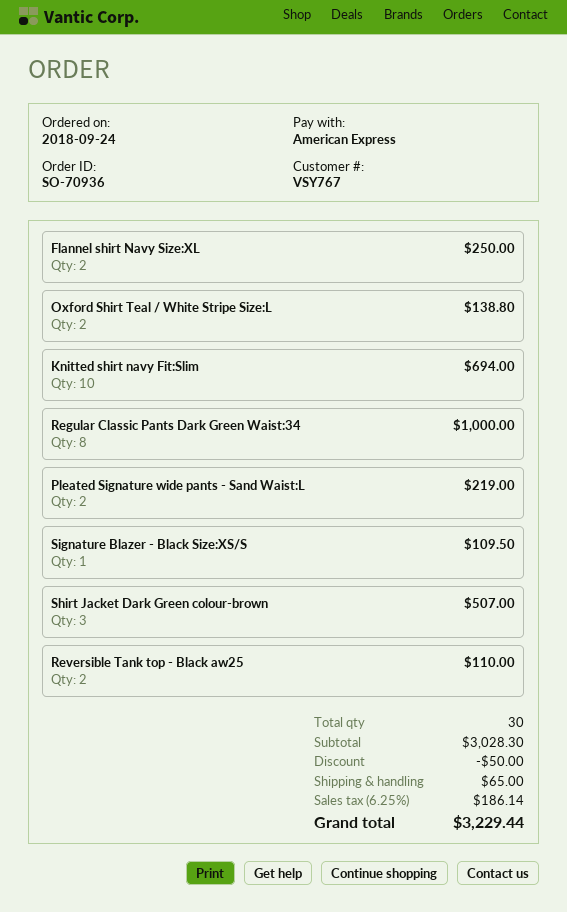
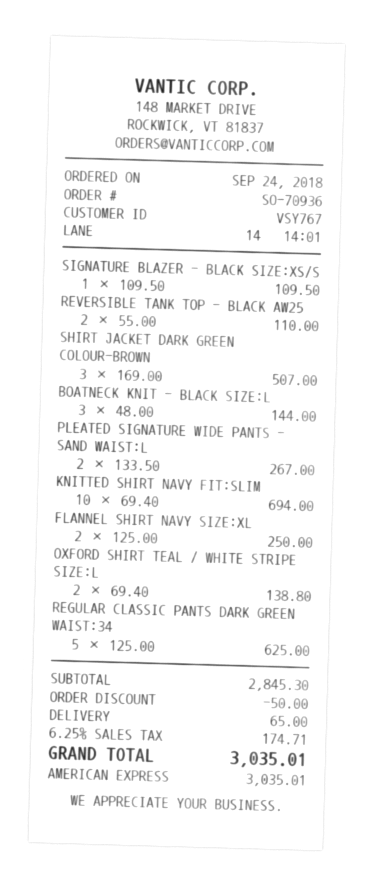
Regular Classic Pants Dark Green Waist:34: 8 for 1000.00 -> 5 for 625.00
Pleated Signature wide pants - Sand Waist:L: 2 for 219.00 -> 2 for 267.00
BOATNECK KNIT - BLACK SIZE:L: none -> 3 for 144.00
subtotal: 3028.30 -> 2845.30
tax: 6.25% = 186.14 -> 6.25% = 174.71
total: 3229.44 -> 3035.01

